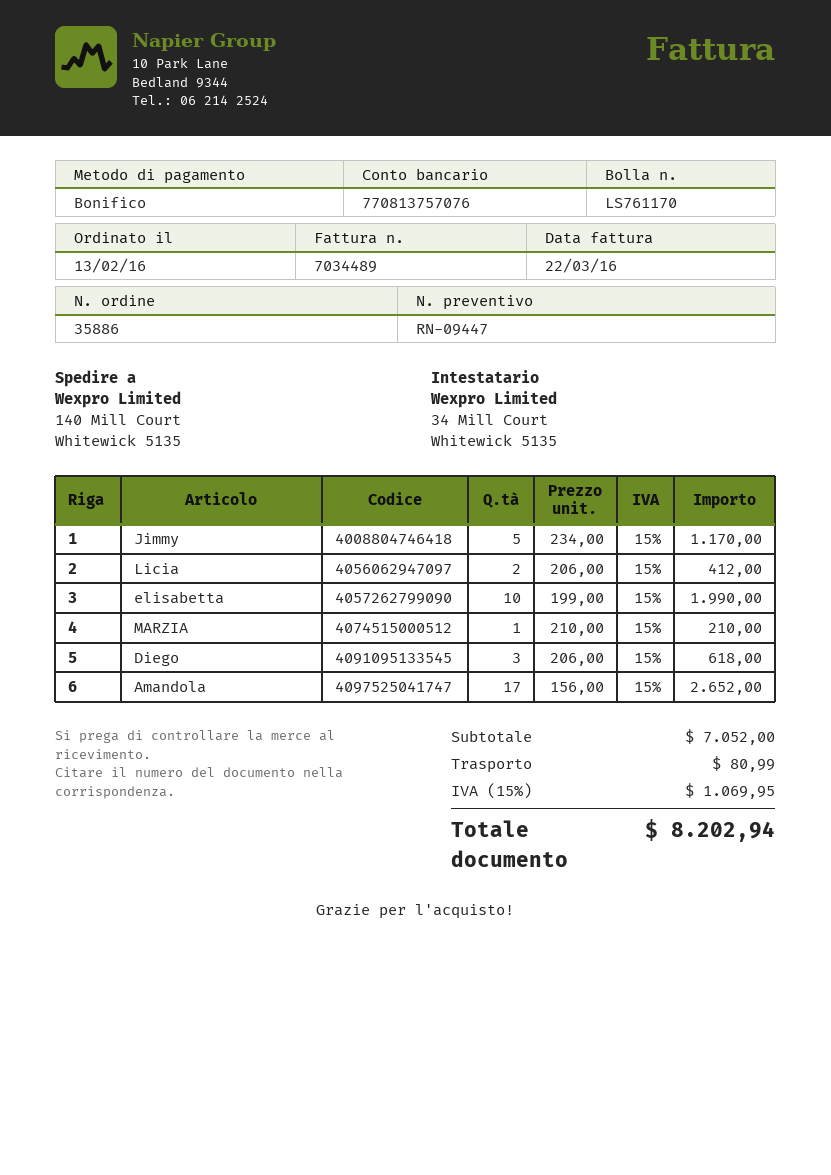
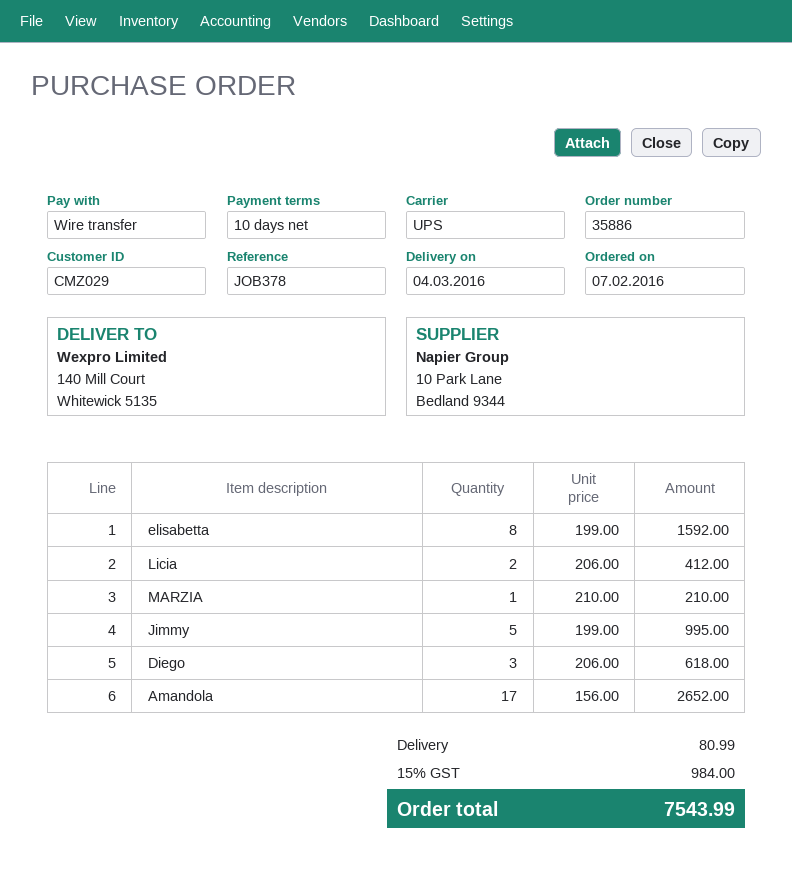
order date: 2016-02-13 -> 2016-02-07
Jimmy: 5 x 234.00 = 1170.00 -> 5 x 199.00 = 995.00
elisabetta: 10 x 199.00 = 1990.00 -> 8 x 199.00 = 1592.00
tax: 15% = 1069.95 -> 15% = 984.00
total: 8202.94 -> 7543.99

